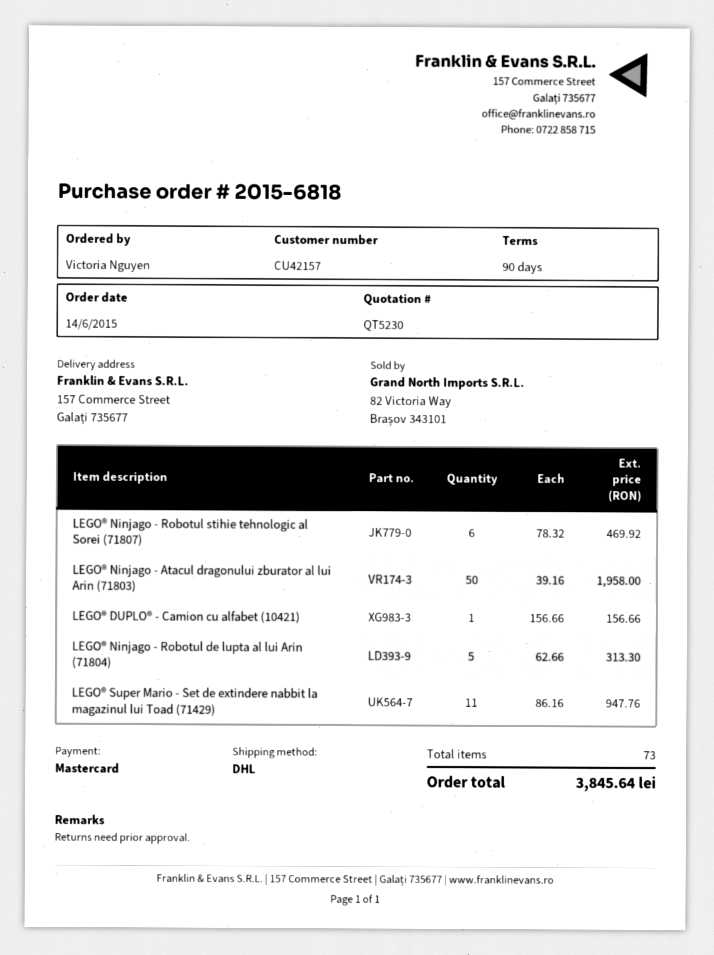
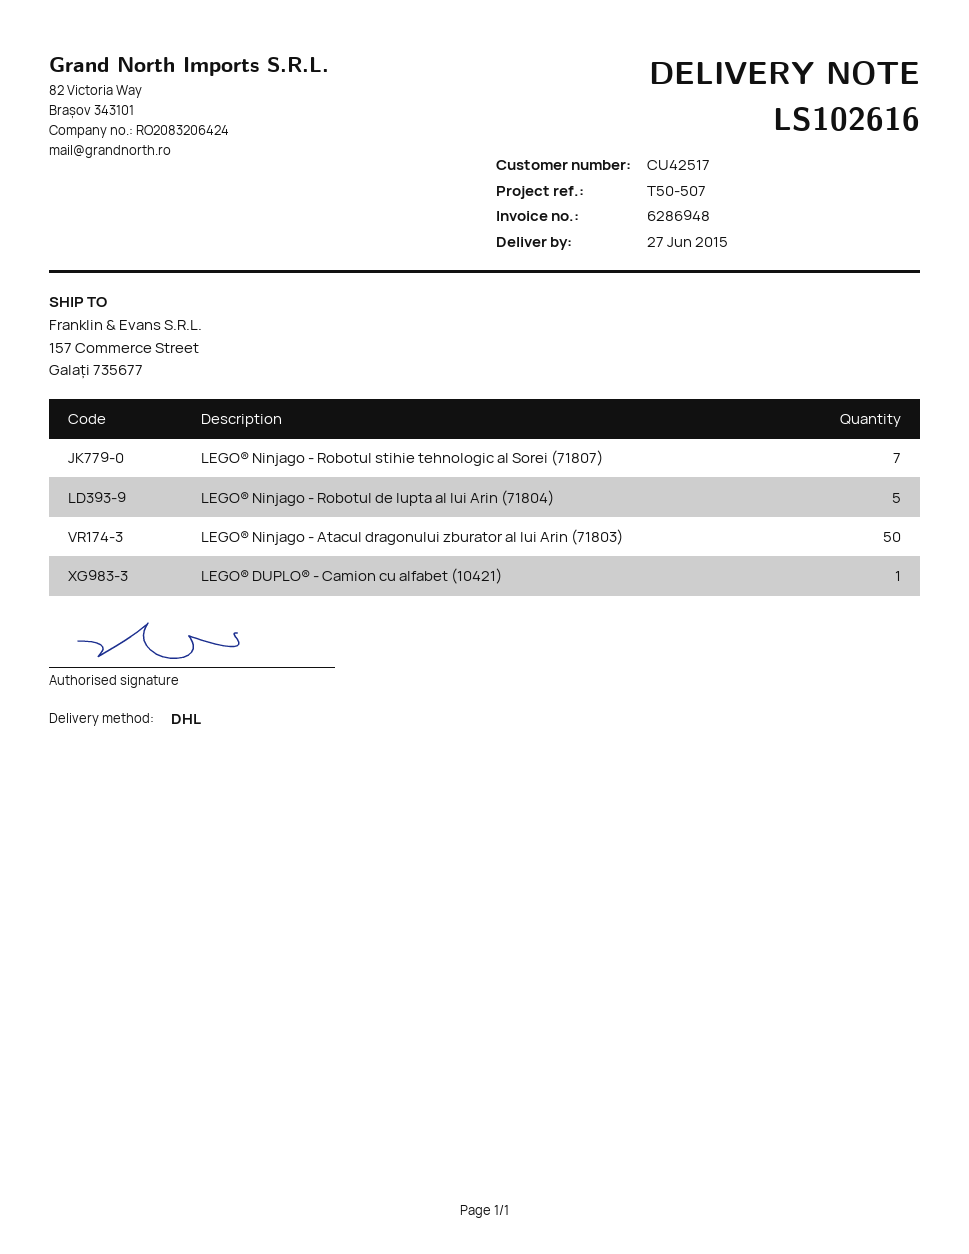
customer number: CU42157 -> CU42517
LEGO® Ninjago - Robotul stihie tehnologic al Sorei (71807): 6 -> 7
LEGO® Super Mario - Set de extindere nabbit la magazinul lui Toad (71429): 11 -> none

